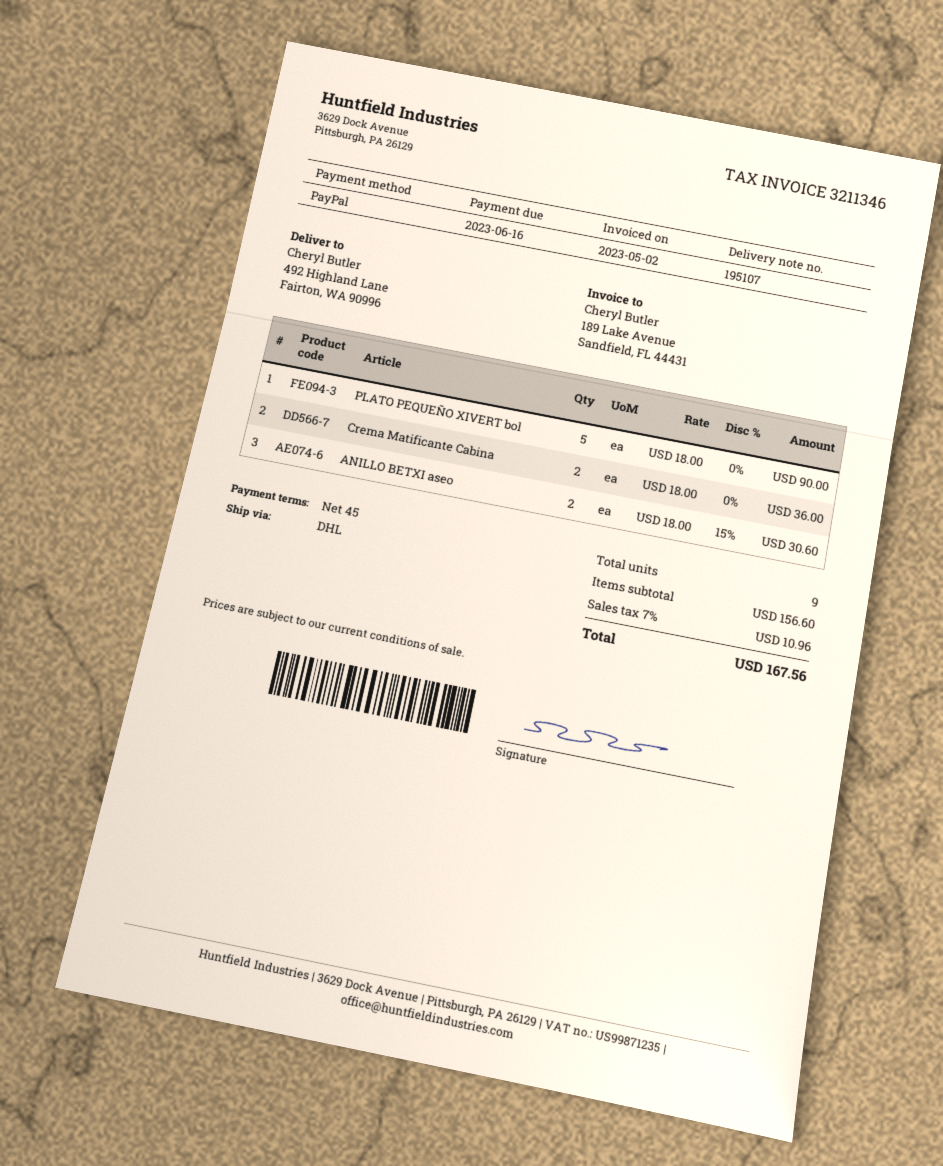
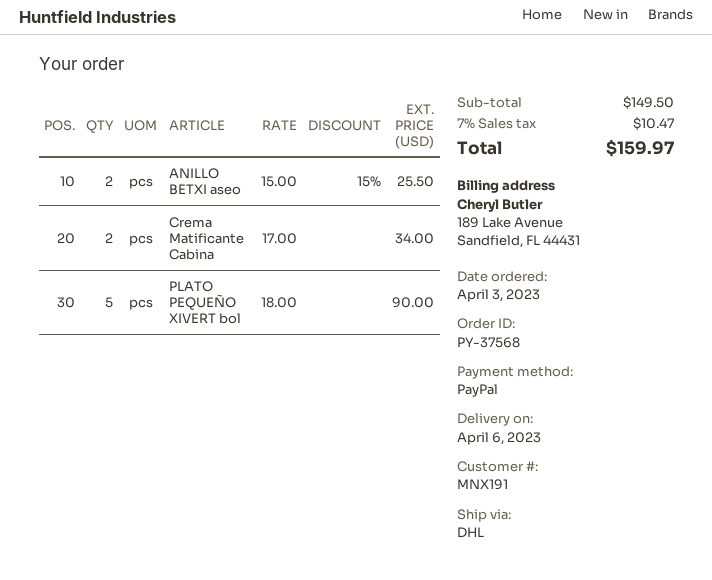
Crema Matificante Cabina: 2 x 18.00 = 36.00 -> 2 x 17.00 = 34.00
ANILLO BETXI aseo: 2 x 18.00 - 15% = 30.60 -> 2 x 15.00 - 15% = 25.50
subtotal: 156.60 -> 149.50
tax: 7% = 10.96 -> 7% = 10.47
total: 167.56 -> 159.97

